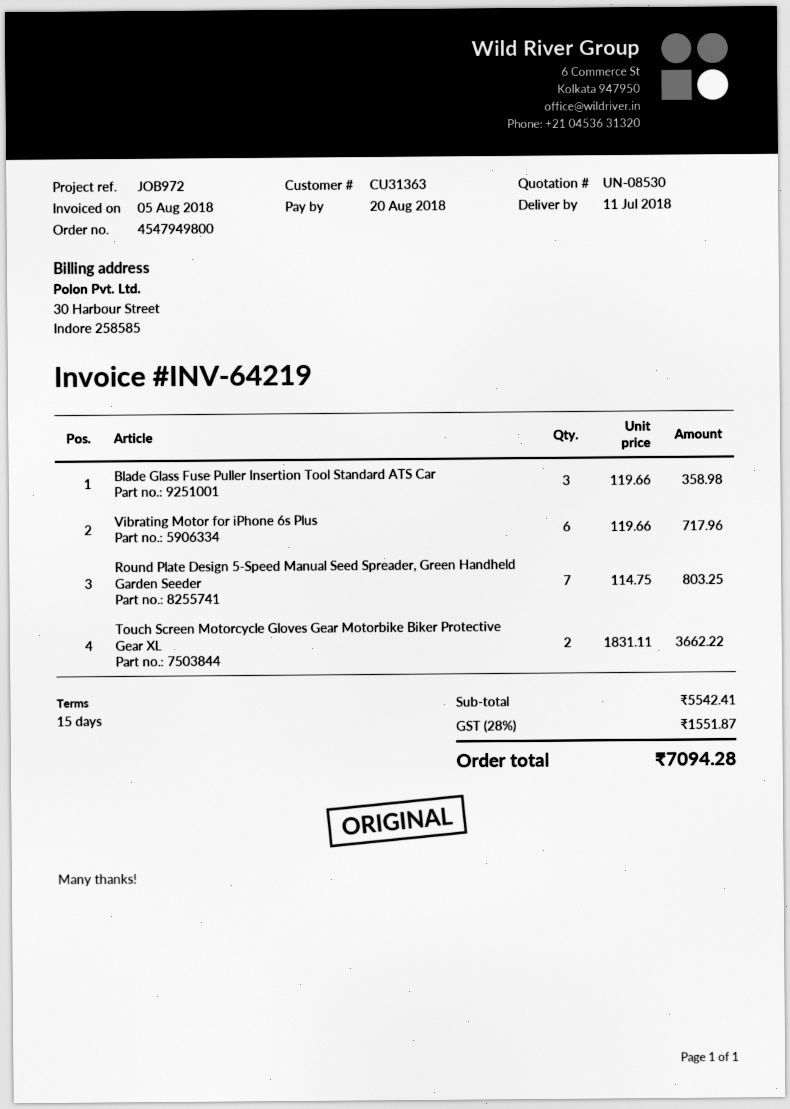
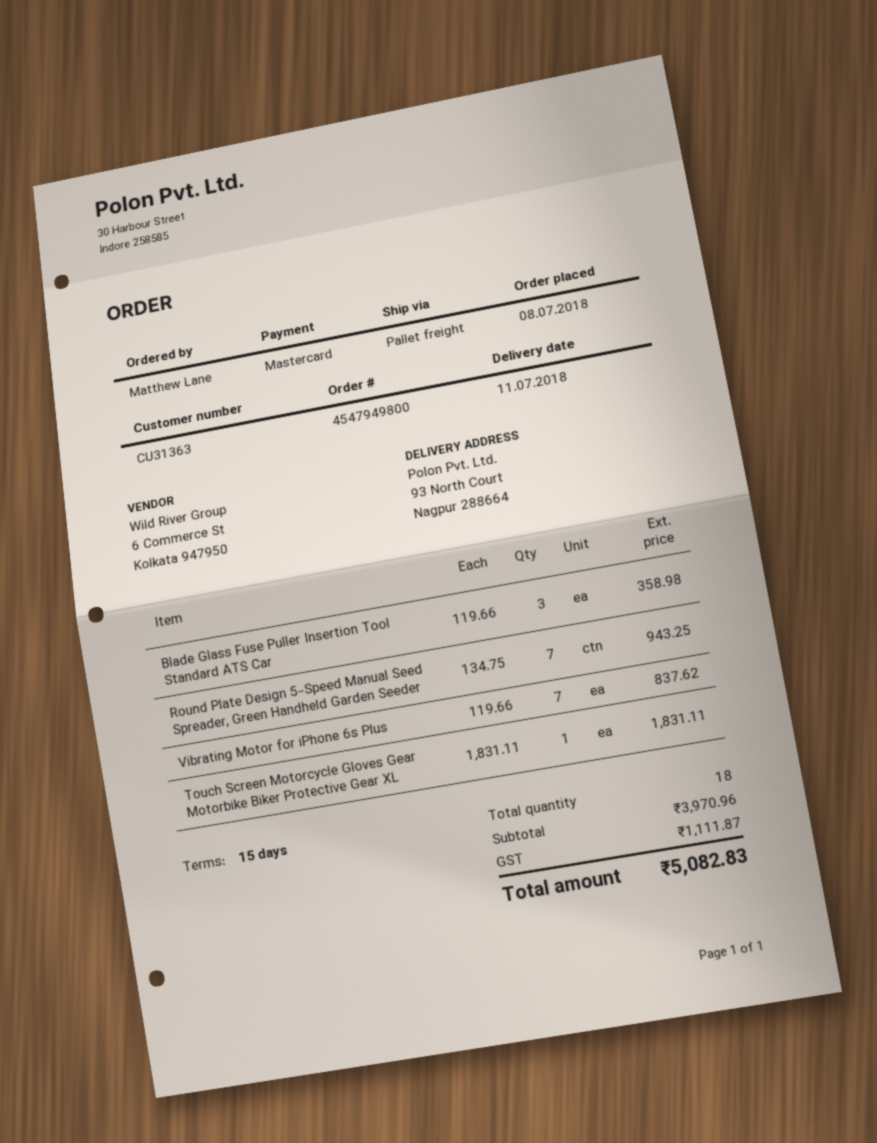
Vibrating Motor for iPhone 6s Plus: 6 x 119.66 = 717.96 -> 7 x 119.66 = 837.62
Round Plate Design 5-Speed Manual Seed Spreader, Green Handheld Garden Seeder: 7 x 114.75 = 803.25 -> 7 x 134.75 = 943.25
Touch Screen Motorcycle Gloves Gear Motorbike Biker Protective Gear XL: 2 x 1831.11 = 3662.22 -> 1 x 1831.11 = 1831.11
subtotal: 5542.41 -> 3970.96
tax: 1551.87 -> 1111.87
total: 7094.28 -> 5082.83

